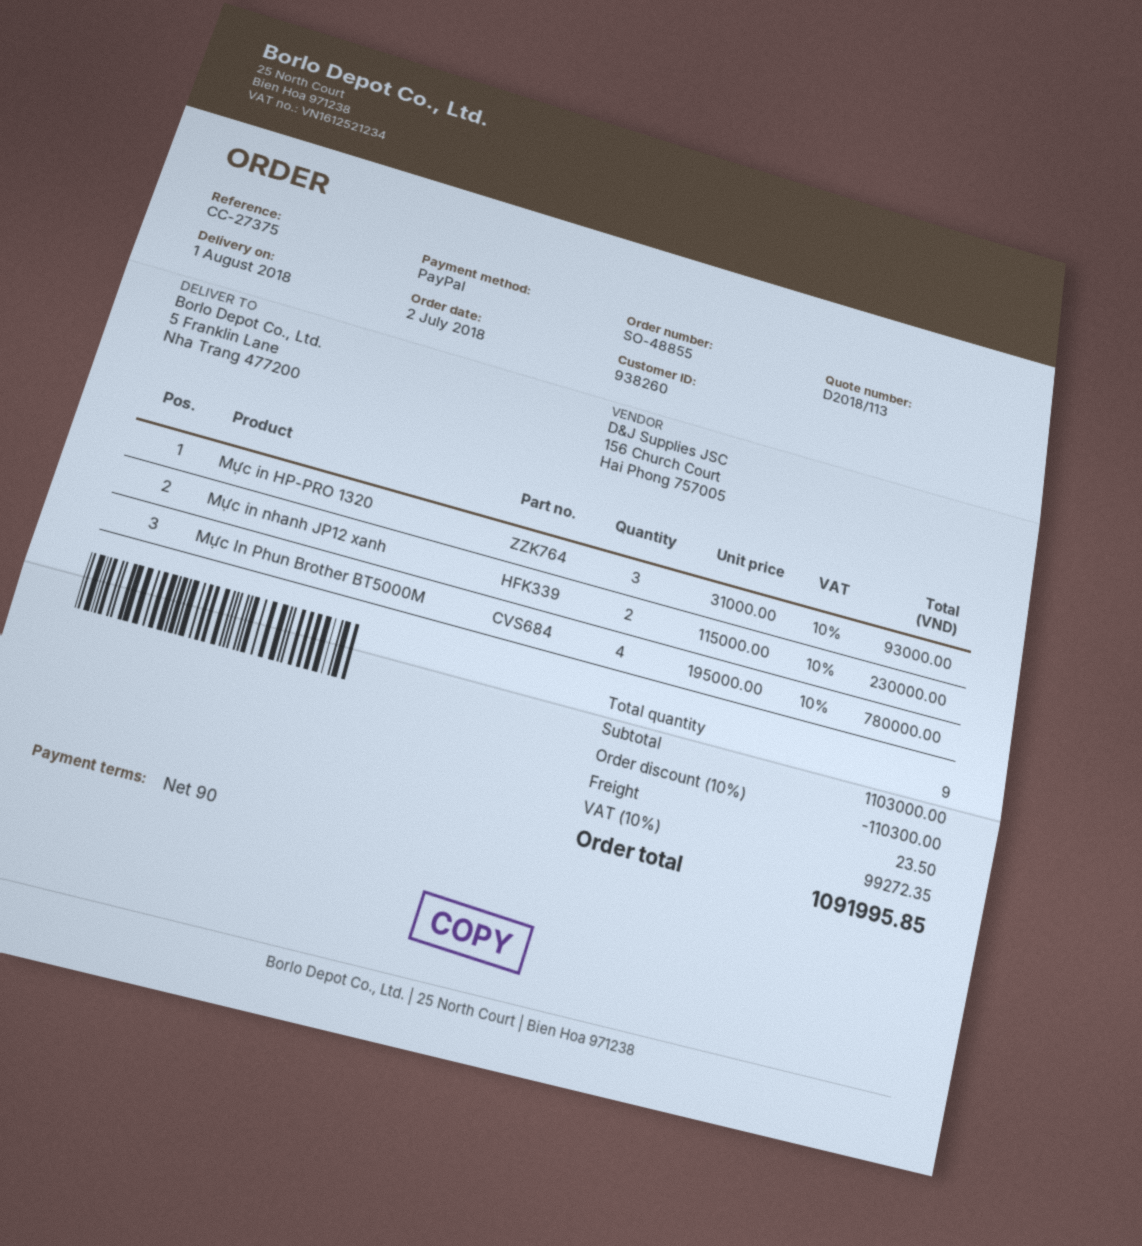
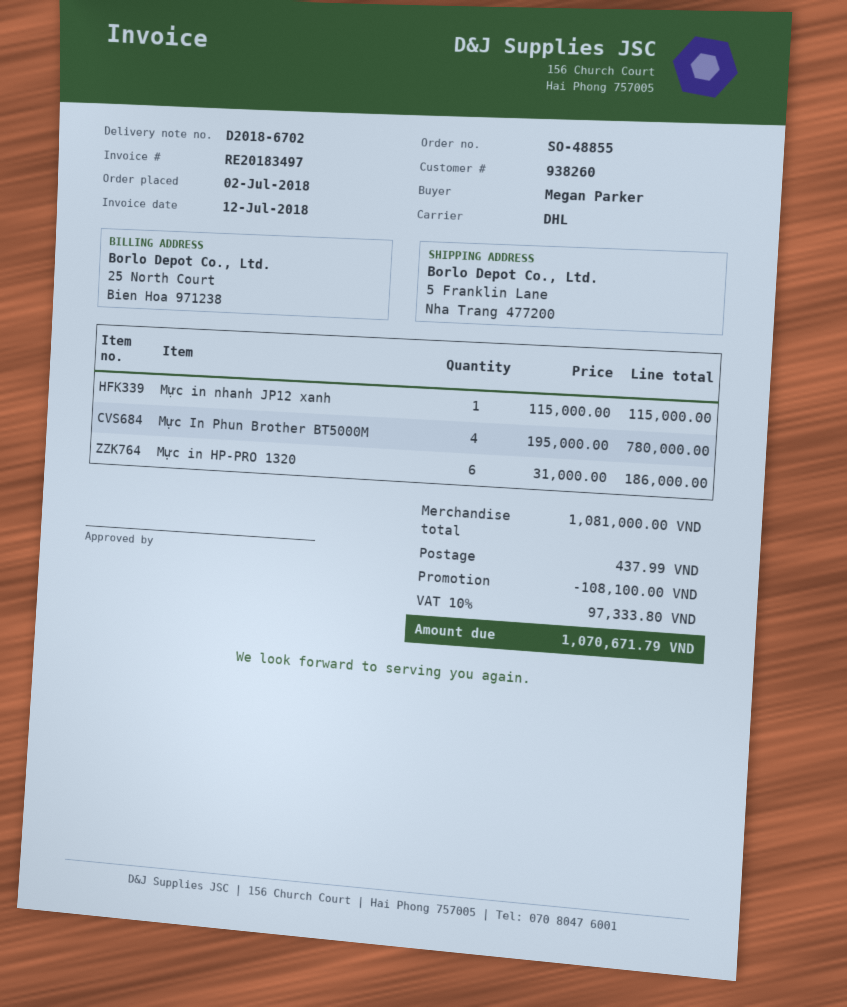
Mực in HP-PRO 1320: 3 x 31000.00 = 93000.00 -> 6 x 31000.00 = 186000.00
Mực in nhanh JP12 xanh: 2 x 115000.00 = 230000.00 -> 1 x 115000.00 = 115000.00
subtotal: 1103000.00 -> 1081000.00
discount: 110300.00 -> 108100.00
shipping: 23.50 -> 437.99
tax: 10% = 99272.35 -> 10% = 97333.80
total: 1091995.85 -> 1070671.79

